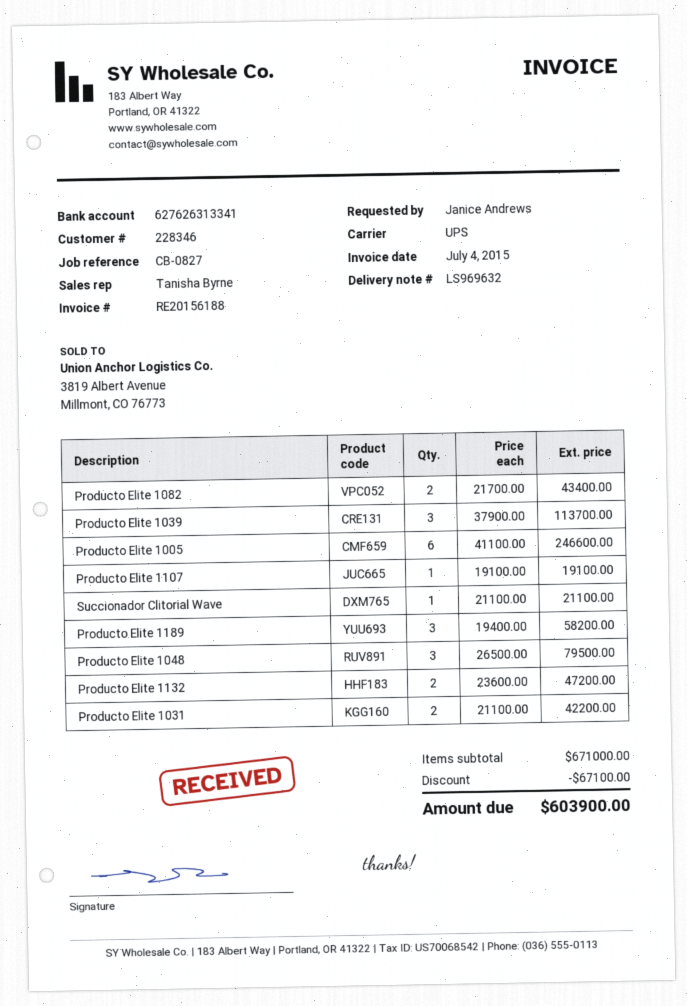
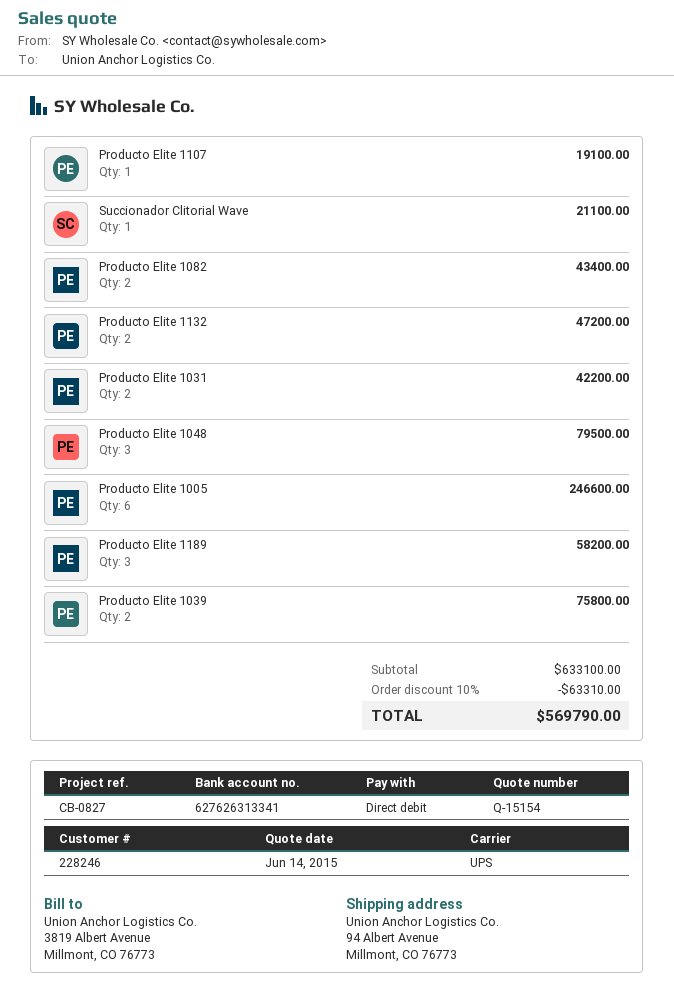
customer number: 228346 -> 228246
Producto Elite 1039: 3 for 113700.00 -> 2 for 75800.00
subtotal: 671000.00 -> 633100.00
discount: 67100.00 -> 63310.00
total: 603900.00 -> 569790.00

